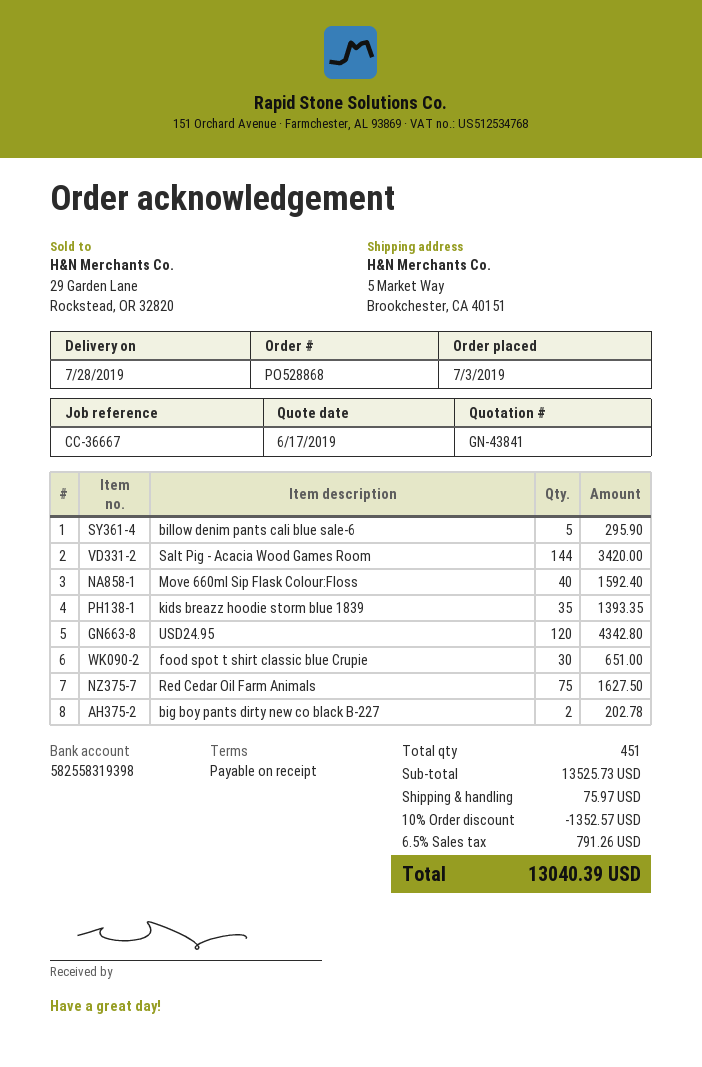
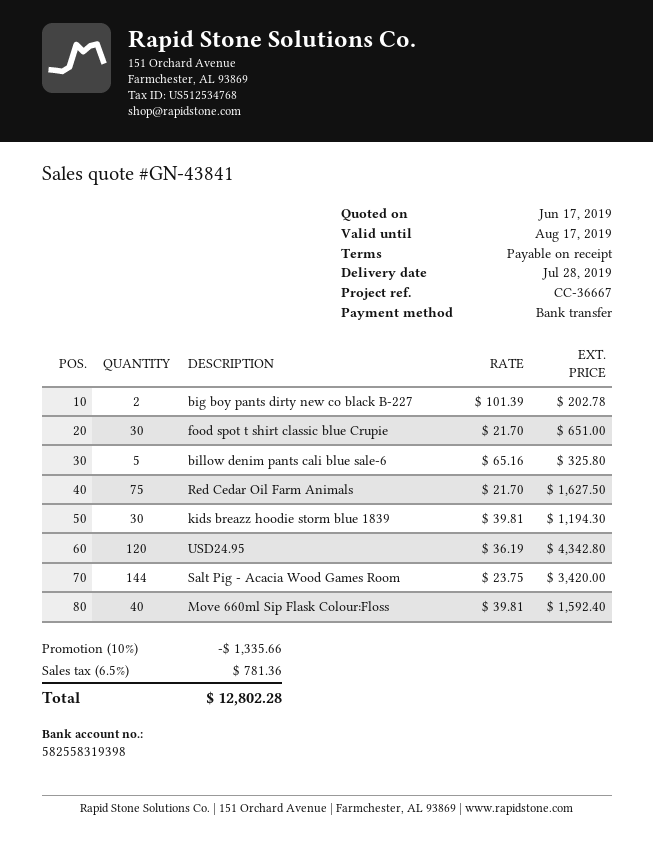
billow denim pants cali blue sale-6: 5 for 295.90 -> 5 for 325.80
kids breazz hoodie storm blue 1839: 35 for 1393.35 -> 30 for 1194.30
discount: 10% = 1352.57 -> 10% = 1335.66
shipping: 75.97 -> none
tax: 6.5% = 791.26 -> 6.5% = 781.36
total: 13040.39 -> 12802.28

